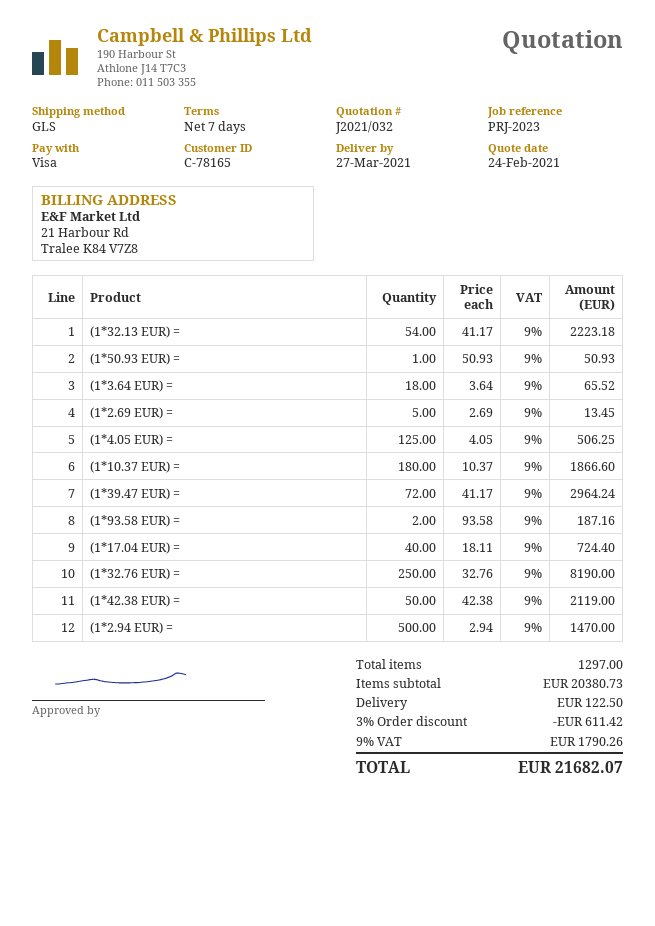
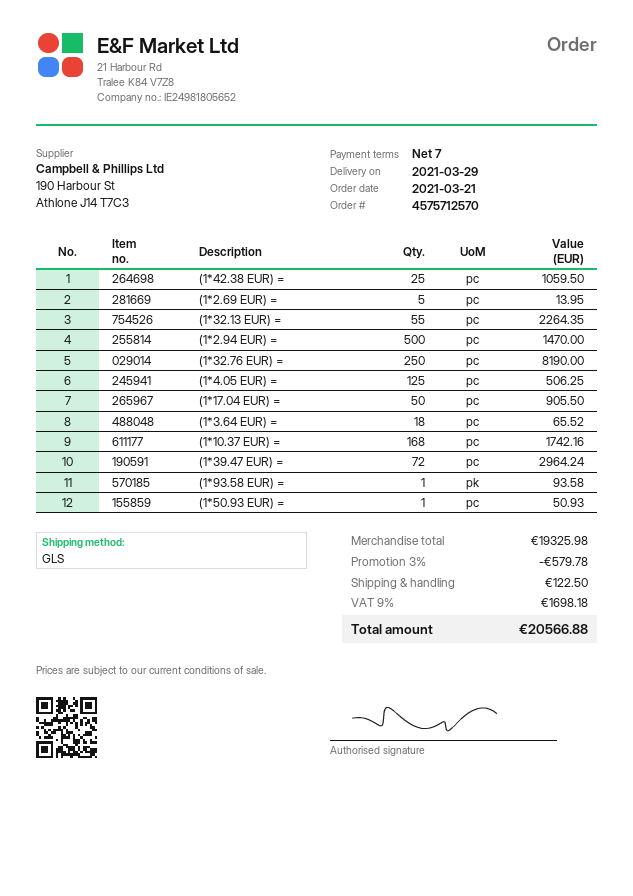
delivery date: 2021-03-27 -> 2021-03-29
(1*32.13 EUR) =: 54 for 2223.18 -> 55 for 2264.35
(1*2.69 EUR) =: 5 for 13.45 -> 5 for 13.95
(1*10.37 EUR) =: 180 for 1866.60 -> 168 for 1742.16
(1*93.58 EUR) =: 2 for 187.16 -> 1 for 93.58
(1*17.04 EUR) =: 40 for 724.40 -> 50 for 905.50
(1*42.38 EUR) =: 50 for 2119.00 -> 25 for 1059.50
subtotal: 20380.73 -> 19325.98
discount: 3% = 611.42 -> 3% = 579.78
tax: 9% = 1790.26 -> 9% = 1698.18
total: 21682.07 -> 20566.88

